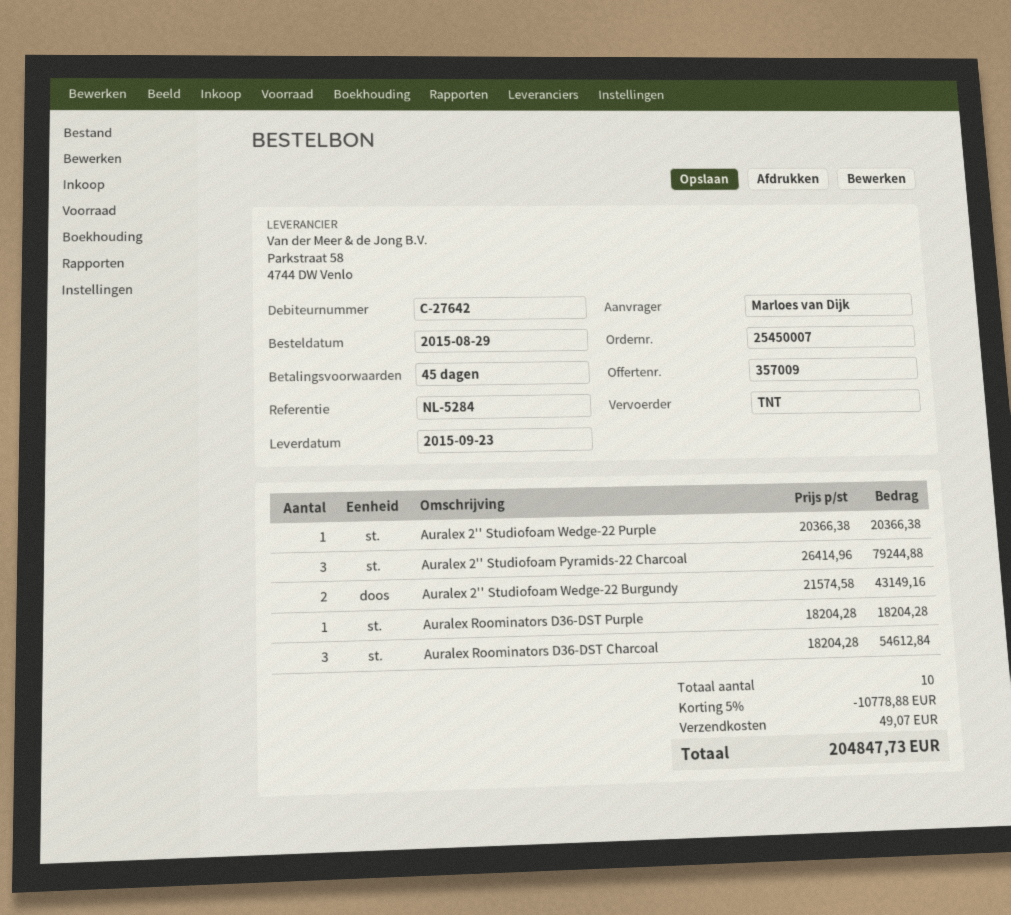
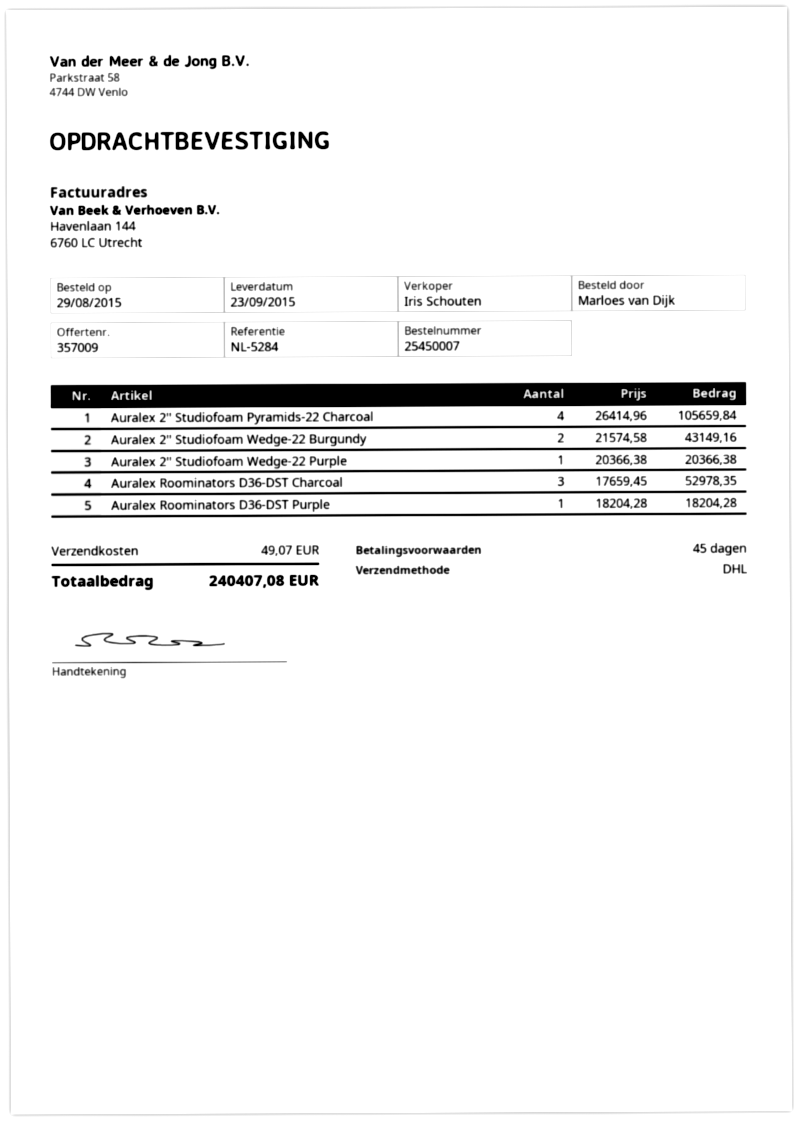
shipping method: TNT -> DHL
Auralex 2'' Studiofoam Pyramids-22 Charcoal: 3 x 26414.96 = 79244.88 -> 4 x 26414.96 = 105659.84
Auralex Roominators D36-DST Charcoal: 3 x 18204.28 = 54612.84 -> 3 x 17659.45 = 52978.35
discount: 5% = 10778.88 -> none
total: 204847.73 -> 240407.08

